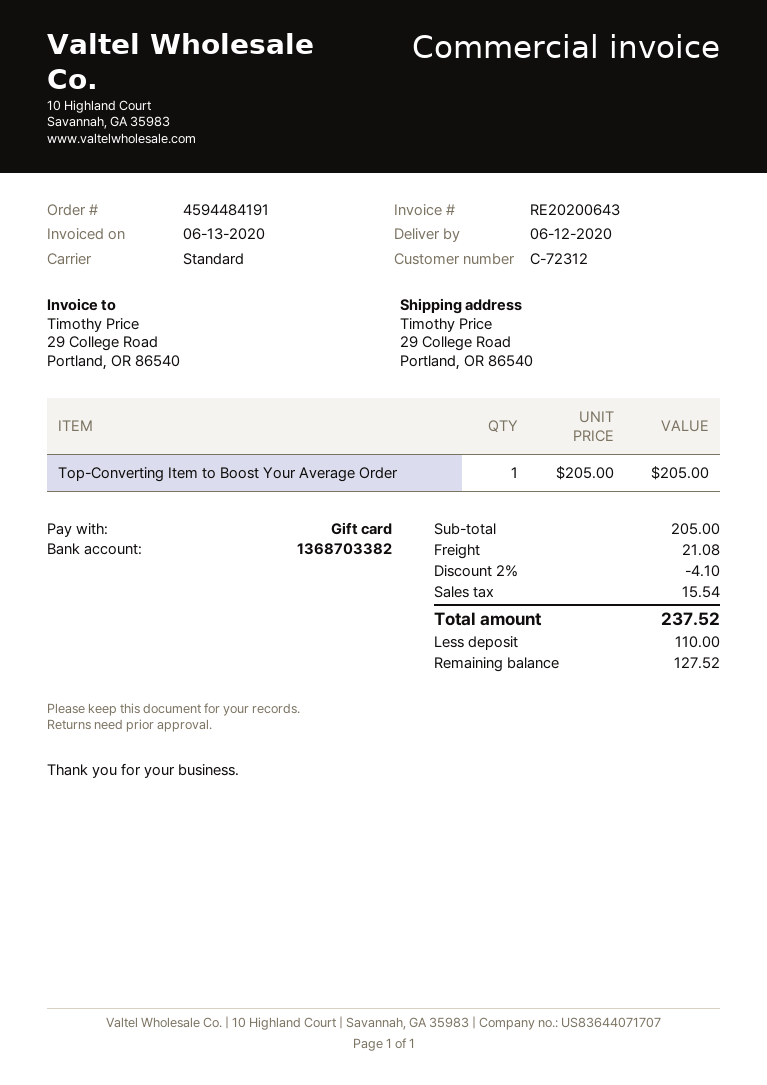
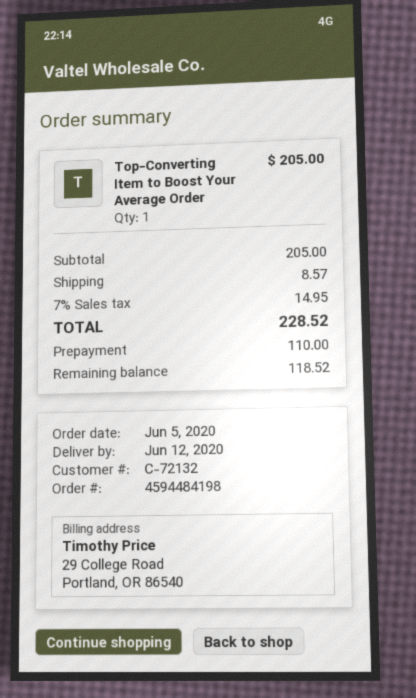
order number: 4594484191 -> 4594484198
customer number: C-72312 -> C-72132
discount: 2% = 4.10 -> none
shipping: 21.08 -> 8.57
tax: 15.54 -> 14.95
total: 237.52 -> 228.52
balance: 127.52 -> 118.52

